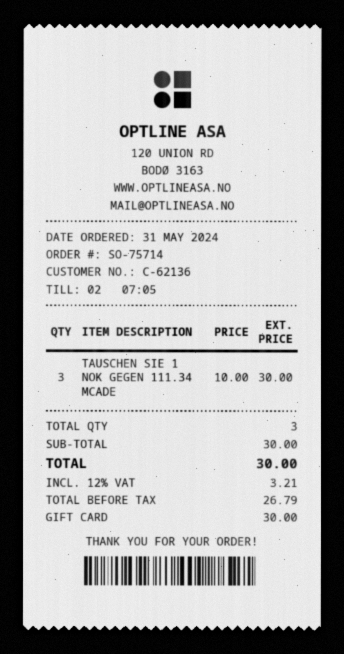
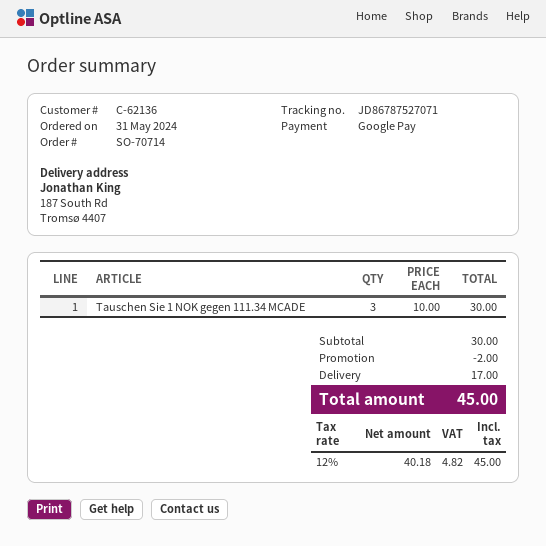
order number: SO-75714 -> SO-70714
payment method: gift card -> Google Pay
discount: none -> 2.00
shipping: none -> 17.00
net: 26.79 -> 40.18
tax: 12% = 3.21 -> 12% = 4.82
total: 30.00 -> 45.00

